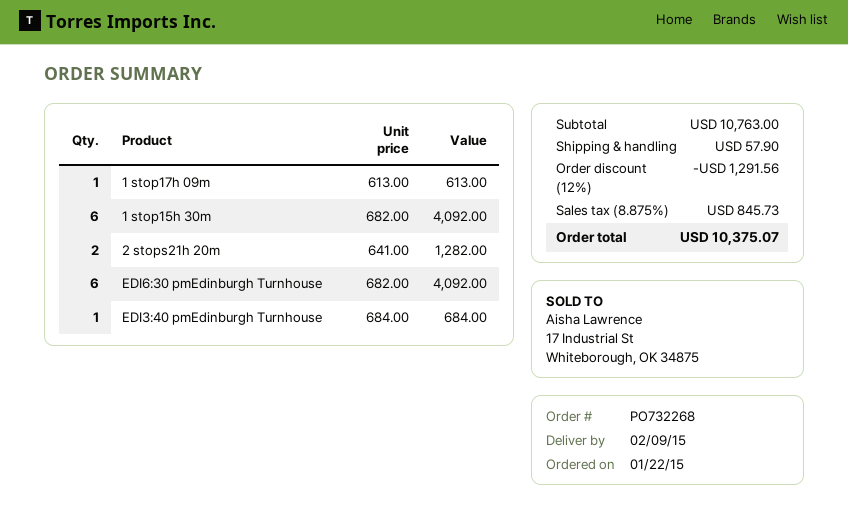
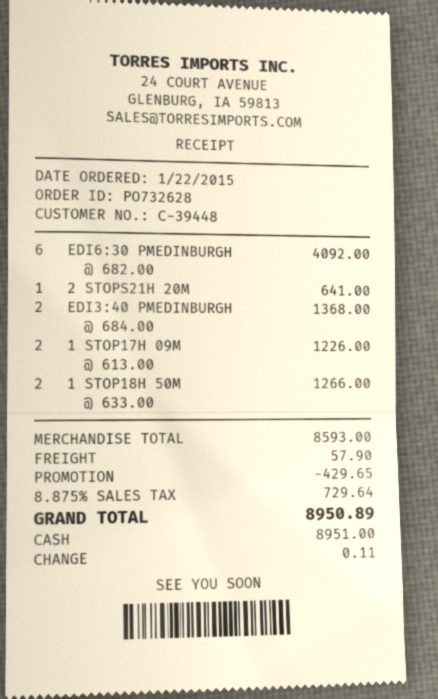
order number: PO732268 -> PO732628
1 stop17h 09m: 1 x 613.00 = 613.00 -> 2 x 613.00 = 1226.00
1 stop15h 30m: 6 x 682.00 = 4092.00 -> none
2 stops21h 20m: 2 x 641.00 = 1282.00 -> 1 x 641.00 = 641.00
EDI3:40 pmEdinburgh Turnhouse: 1 x 684.00 = 684.00 -> 2 x 684.00 = 1368.00
1 STOP18H 50M: none -> 2 x 633.00 = 1266.00
subtotal: 10763.00 -> 8593.00
discount: 1291.56 -> 429.65
tax: 8.875% = 845.73 -> 8.875% = 729.64
total: 10375.07 -> 8950.89

